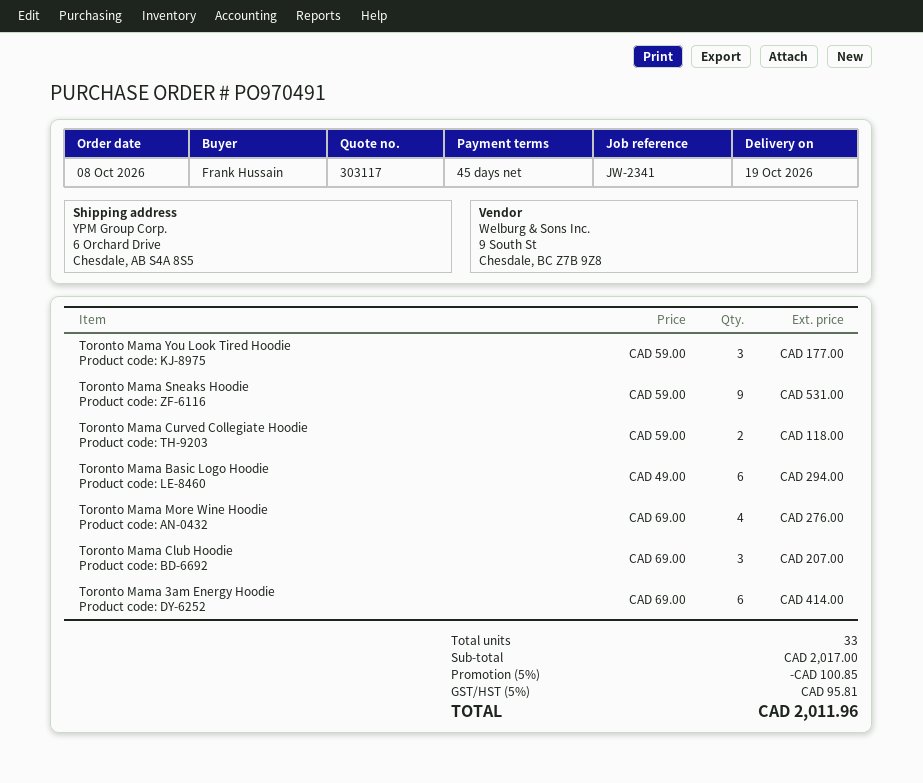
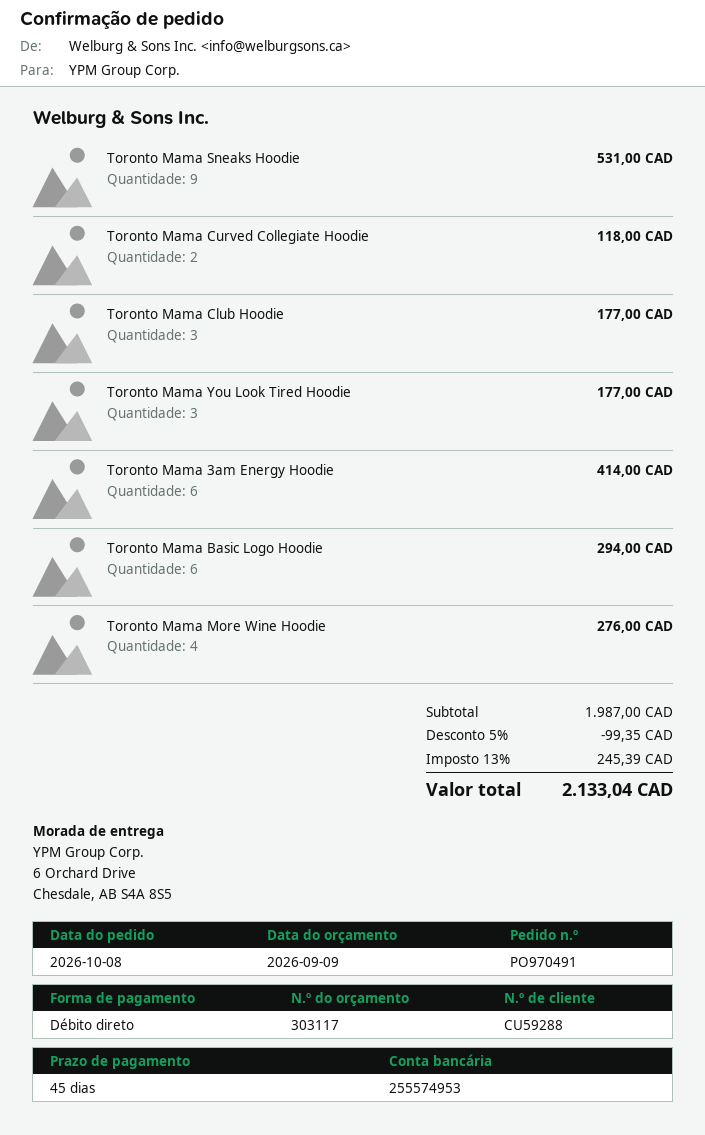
Toronto Mama Club Hoodie: 3 for 207.00 -> 3 for 177.00
subtotal: 2017.00 -> 1987.00
discount: 5% = 100.85 -> 5% = 99.35
tax: 5% = 95.81 -> 13% = 245.39
total: 2011.96 -> 2133.04

